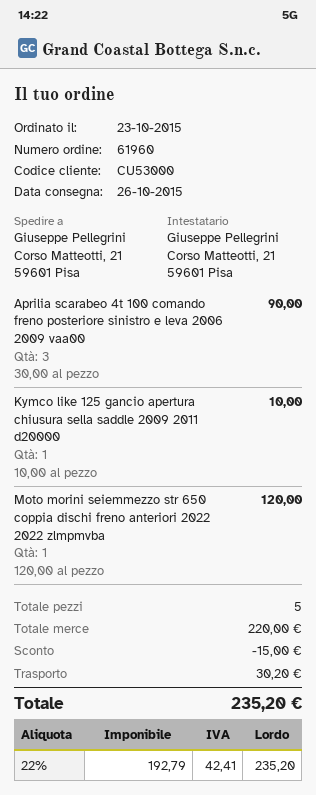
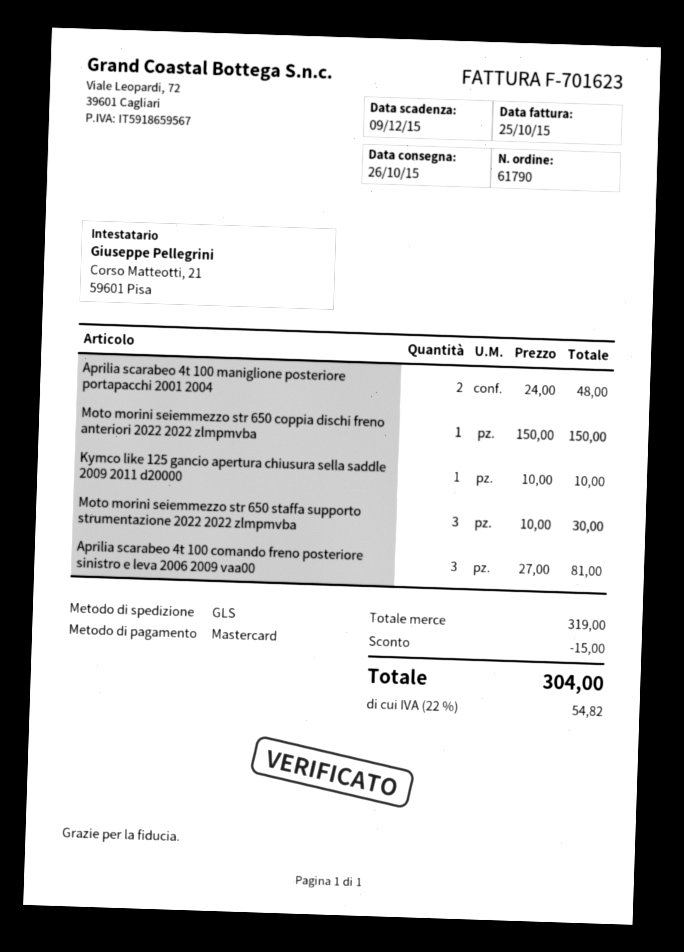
order number: 61960 -> 61790
Aprilia scarabeo 4t 100 comando freno posteriore sinistro e leva 2006 2009 vaa00: 3 x 30.00 = 90.00 -> 3 x 27.00 = 81.00
Moto morini seiemmezzo str 650 coppia dischi freno anteriori 2022 2022 zlmpmvba: 1 x 120.00 = 120.00 -> 1 x 150.00 = 150.00
Aprilia scarabeo 4t 100 maniglione posteriore portapacchi 2001 2004: none -> 2 x 24.00 = 48.00
Moto morini seiemmezzo str 650 staffa supporto strumentazione 2022 2022 zlmpmvba: none -> 3 x 10.00 = 30.00
subtotal: 220.00 -> 319.00
shipping: 30.20 -> none
tax: 22% = 42.41 -> 22% = 54.82
total: 235.20 -> 304.00

